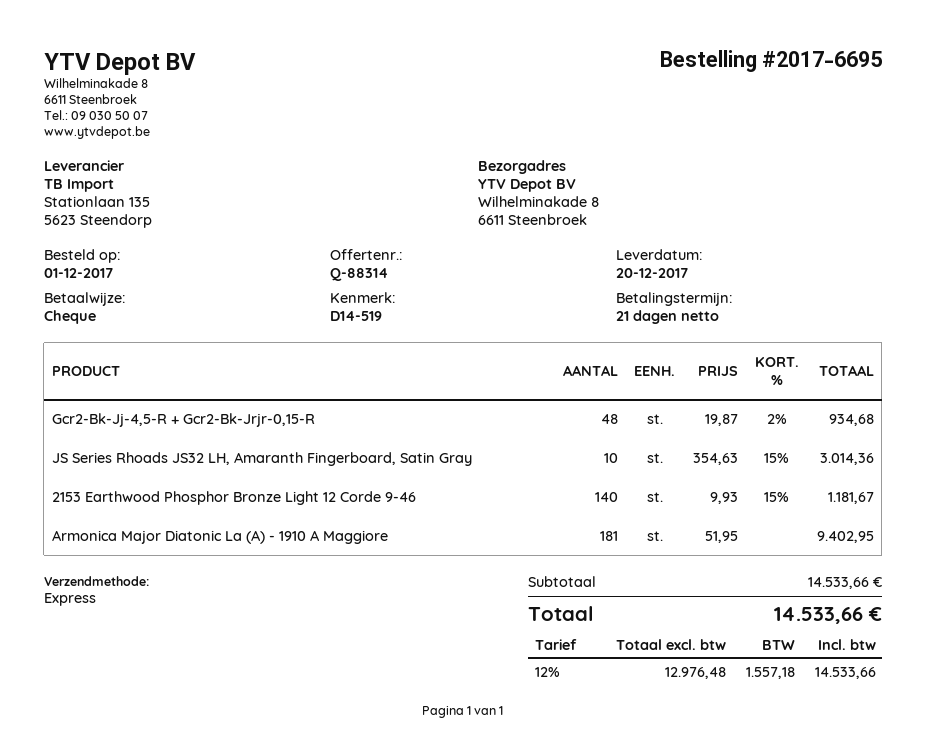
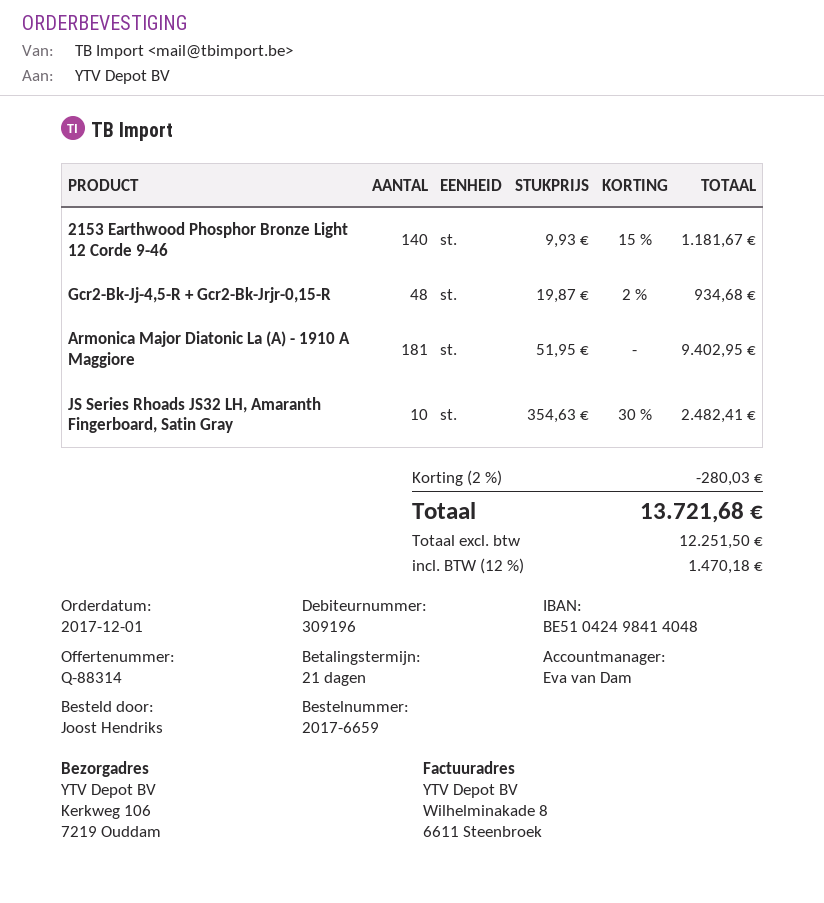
order number: 2017-6695 -> 2017-6659
ship to: Wilhelminakade 8, 6611 Steenbroek -> Kerkweg 106, 7219 Ouddam
JS Series Rhoads JS32 LH, Amaranth Fingerboard, Satin Gray: 10 x 354.63 - 15% = 3014.36 -> 10 x 354.63 - 30% = 2482.41
discount: none -> 2% = 280.03
net: 12976.48 -> 12251.50
tax: 12% = 1557.18 -> 12% = 1470.18
total: 14533.66 -> 13721.68

